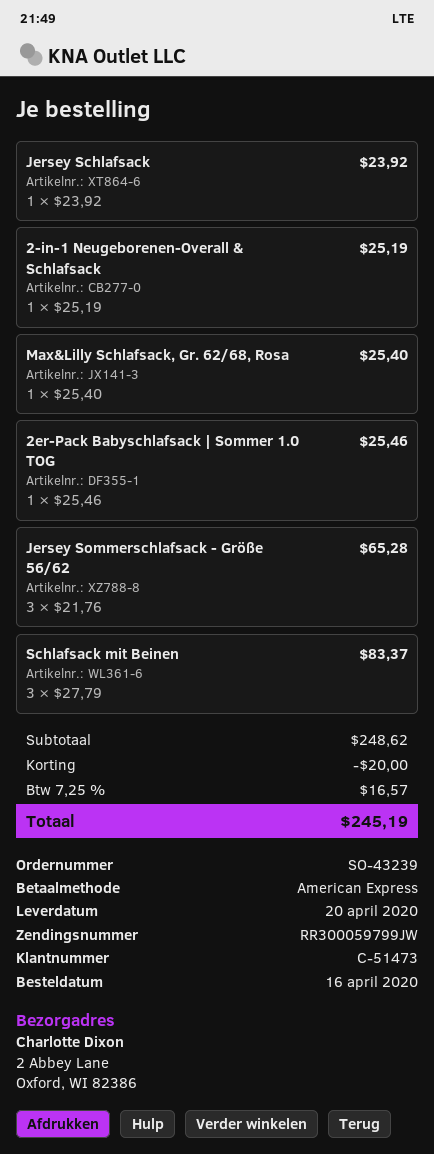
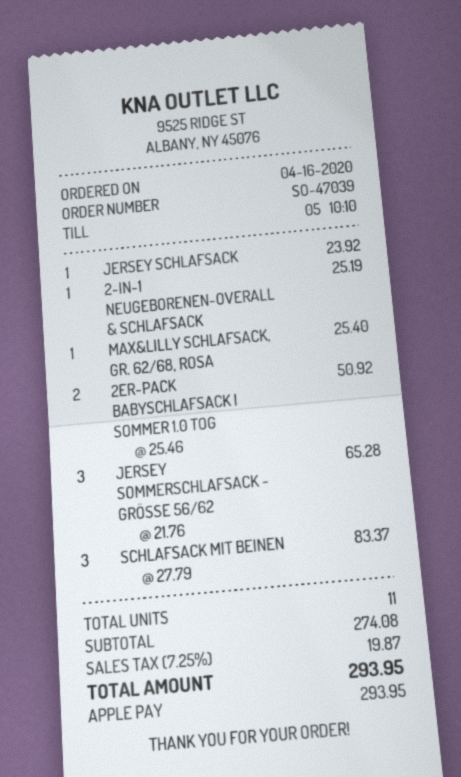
order number: SO-43239 -> SO-47039
payment method: American Express -> Apple Pay
2er-Pack Babyschlafsack | Sommer 1.0 TOG: 1 x 25.46 = 25.46 -> 2 x 25.46 = 50.92
subtotal: 248.62 -> 274.08
discount: 20.00 -> none
tax: 7.25% = 16.57 -> 7.25% = 19.87
total: 245.19 -> 293.95

